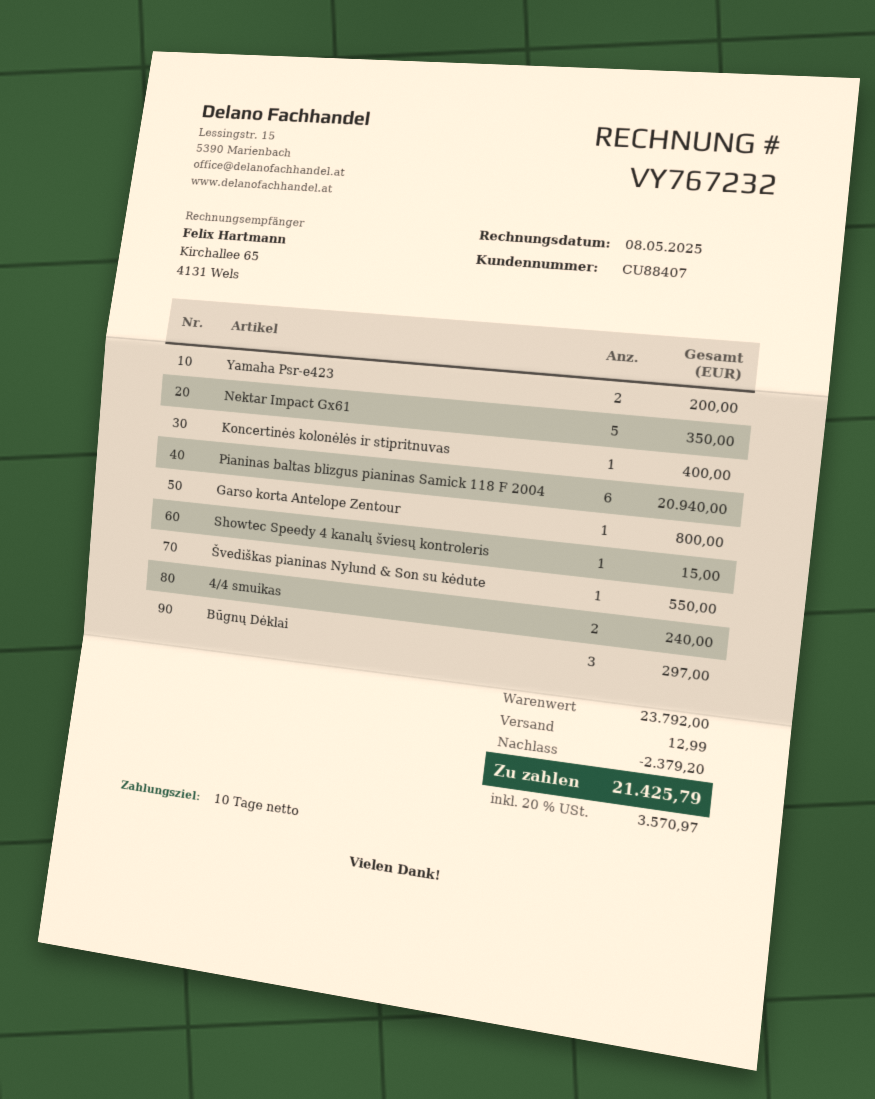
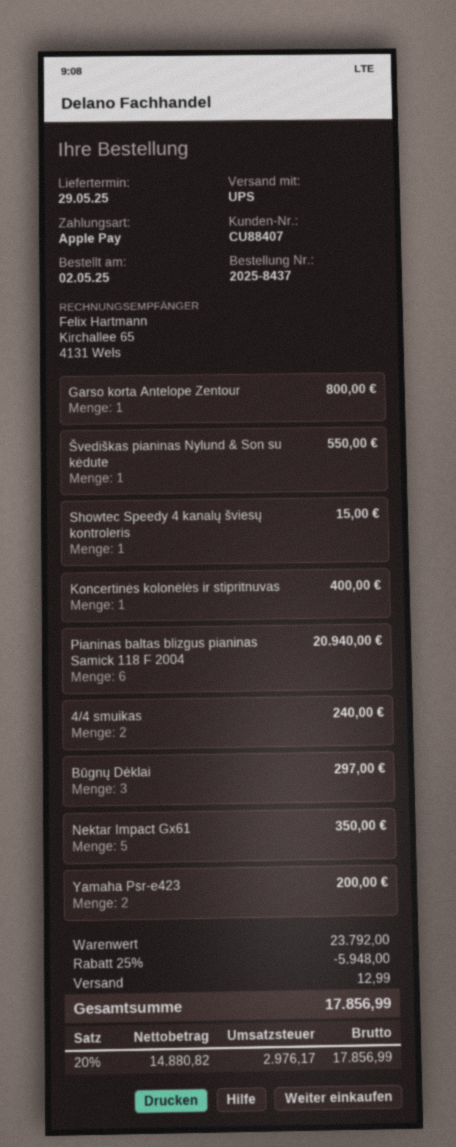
discount: 2379.20 -> 5948.00
tax: 20% = 3570.97 -> 20% = 2976.17
total: 21425.79 -> 17856.99

